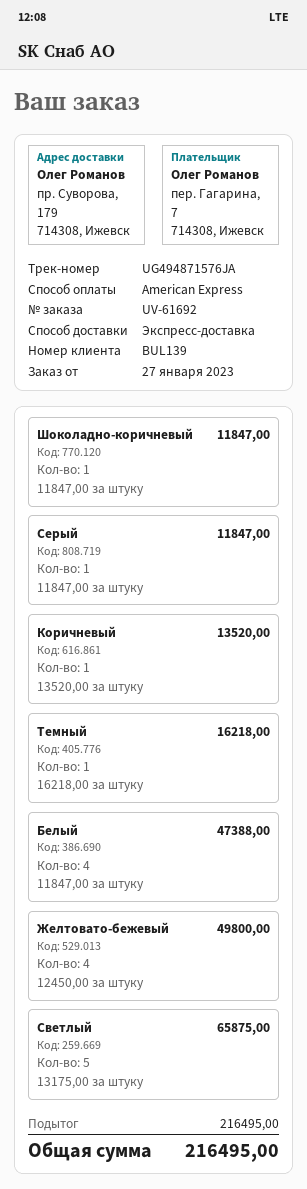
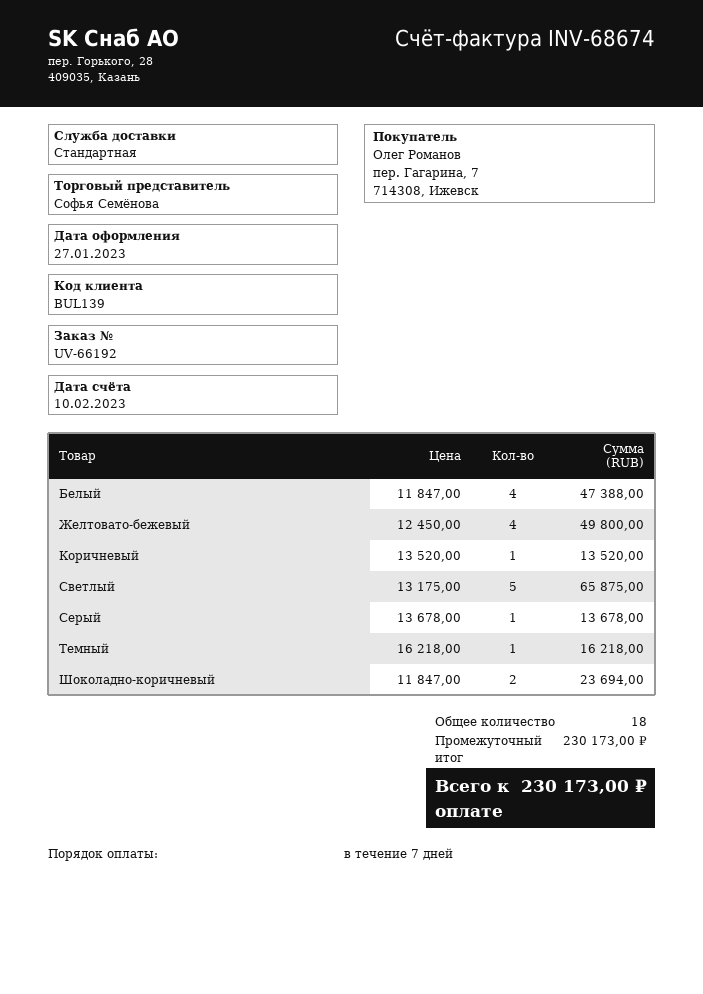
order number: UV-61692 -> UV-66192
shipping method: express -> standard
Шоколадно-коричневый: 1 x 11847.00 = 11847.00 -> 2 x 11847.00 = 23694.00
Серый: 1 x 11847.00 = 11847.00 -> 1 x 13678.00 = 13678.00
subtotal: 216495.00 -> 230173.00
total: 216495.00 -> 230173.00

